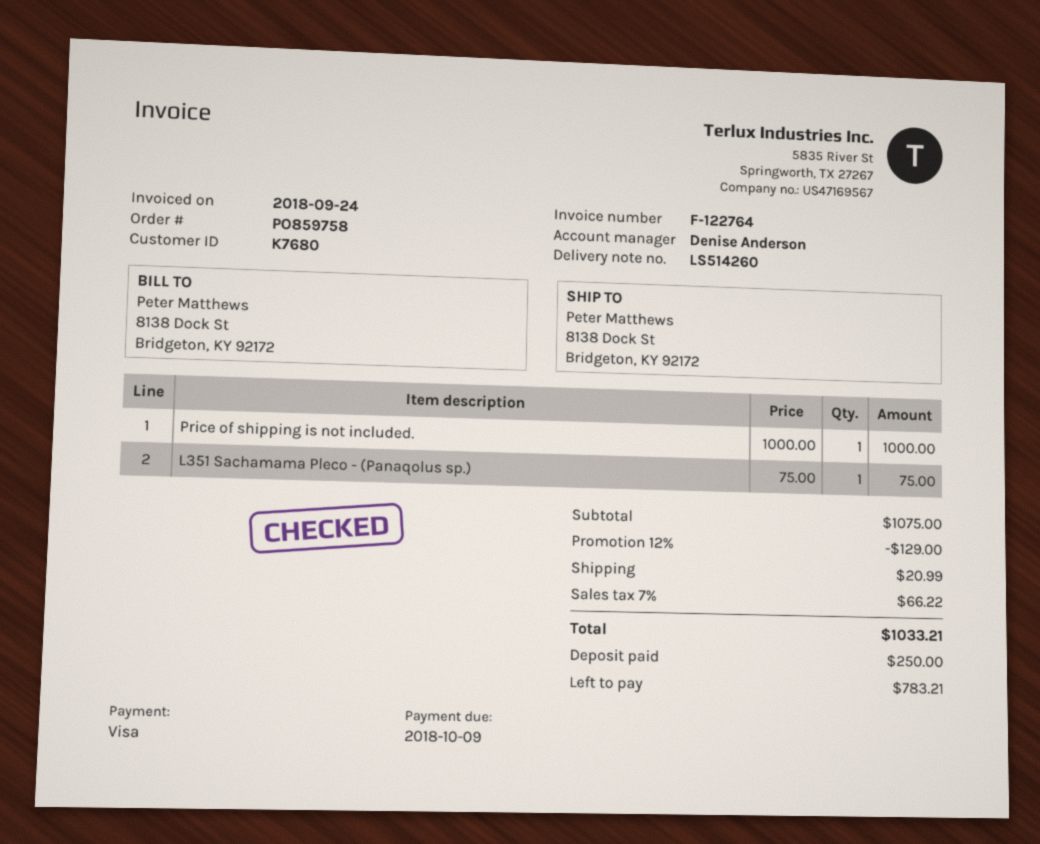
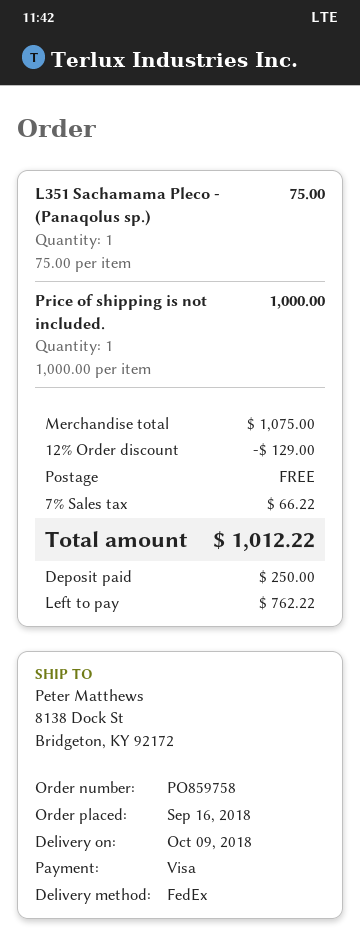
shipping: 20.99 -> 0.00
total: 1033.21 -> 1012.22
balance: 783.21 -> 762.22

